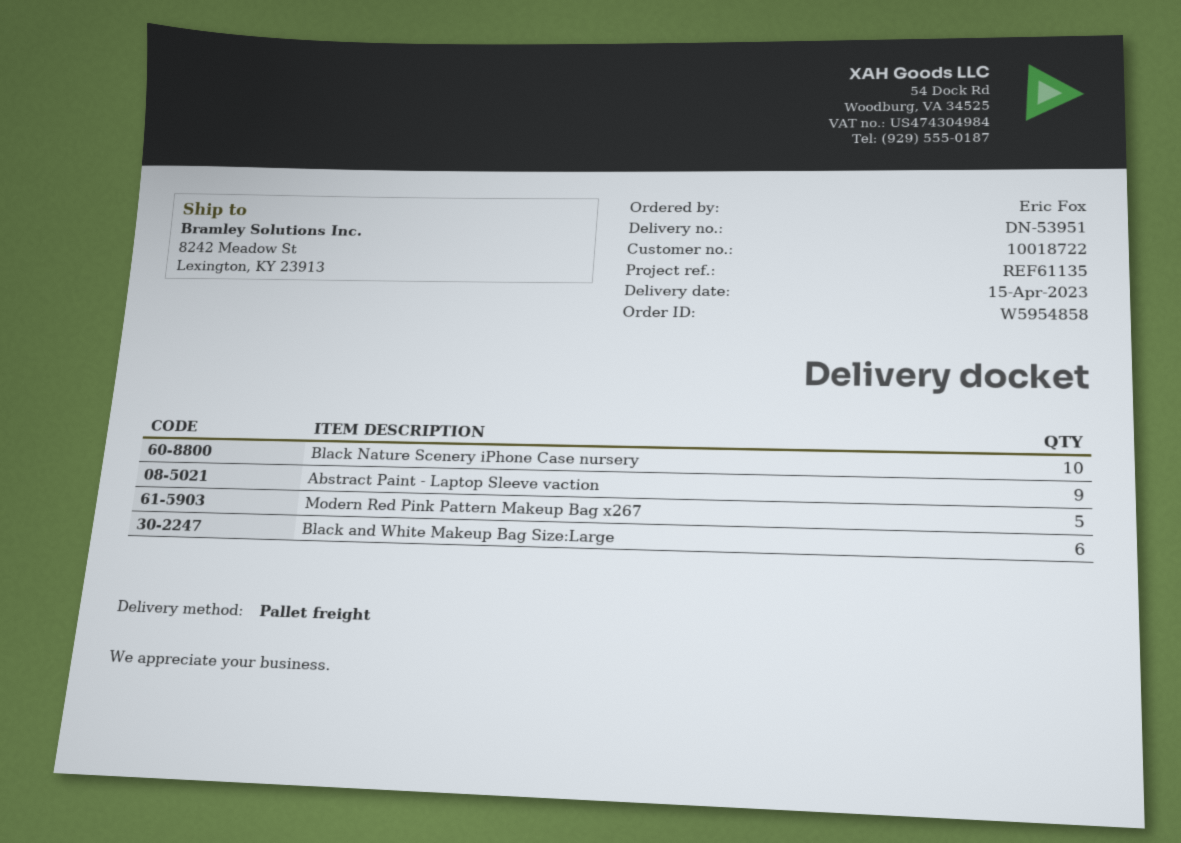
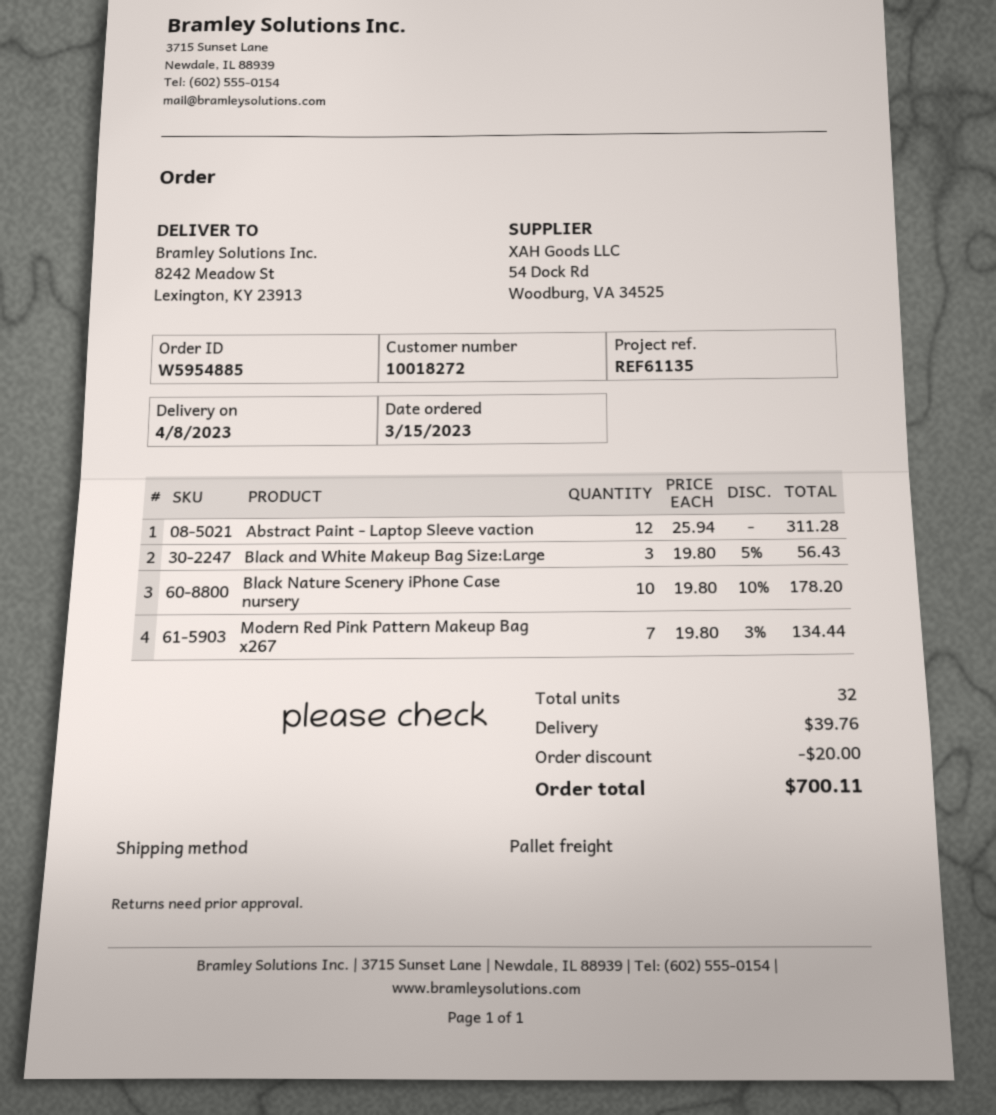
order number: W5954858 -> W5954885
delivery date: 2023-04-15 -> 2023-04-08
customer number: 10018722 -> 10018272
Abstract Paint - Laptop Sleeve vaction: 9 -> 12
Modern Red Pink Pattern Makeup Bag x267: 5 -> 7
Black and White Makeup Bag Size:Large: 6 -> 3

